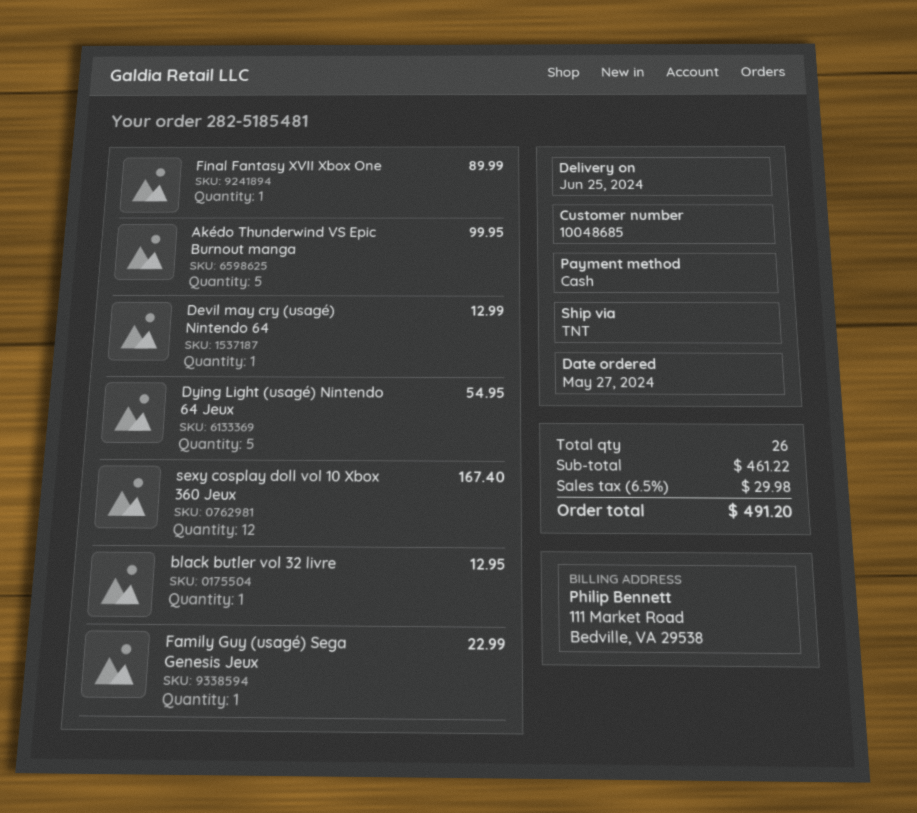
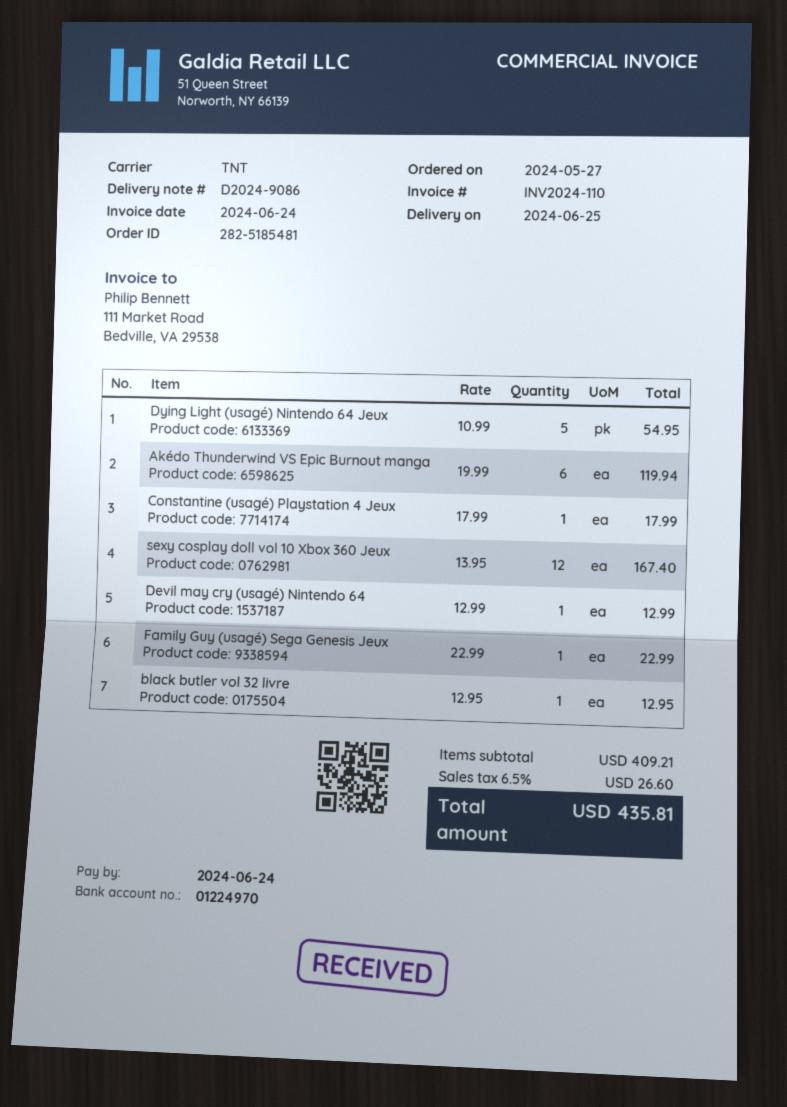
Final Fantasy XVII Xbox One: 1 for 89.99 -> none
Akédo Thunderwind VS Epic Burnout manga: 5 for 99.95 -> 6 for 119.94
Constantine (usagé) Playstation 4 Jeux: none -> 1 for 17.99
subtotal: 461.22 -> 409.21
tax: 6.5% = 29.98 -> 6.5% = 26.60
total: 491.20 -> 435.81

